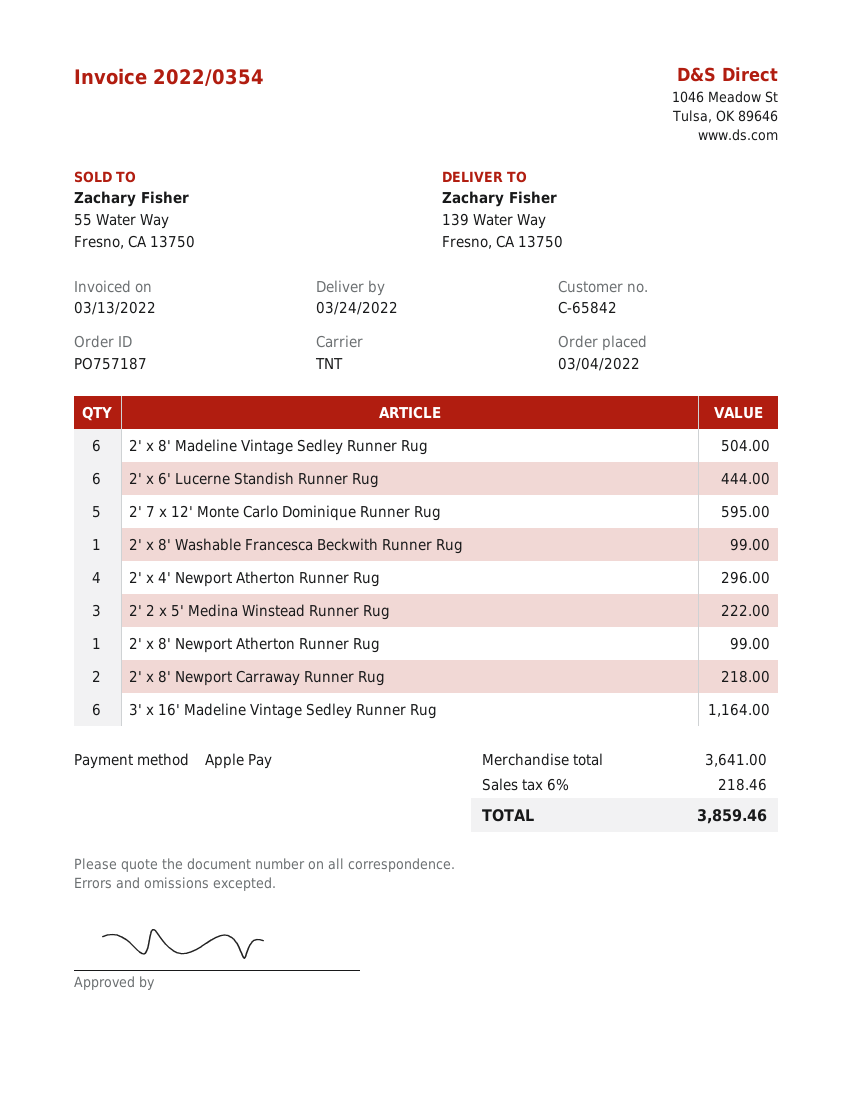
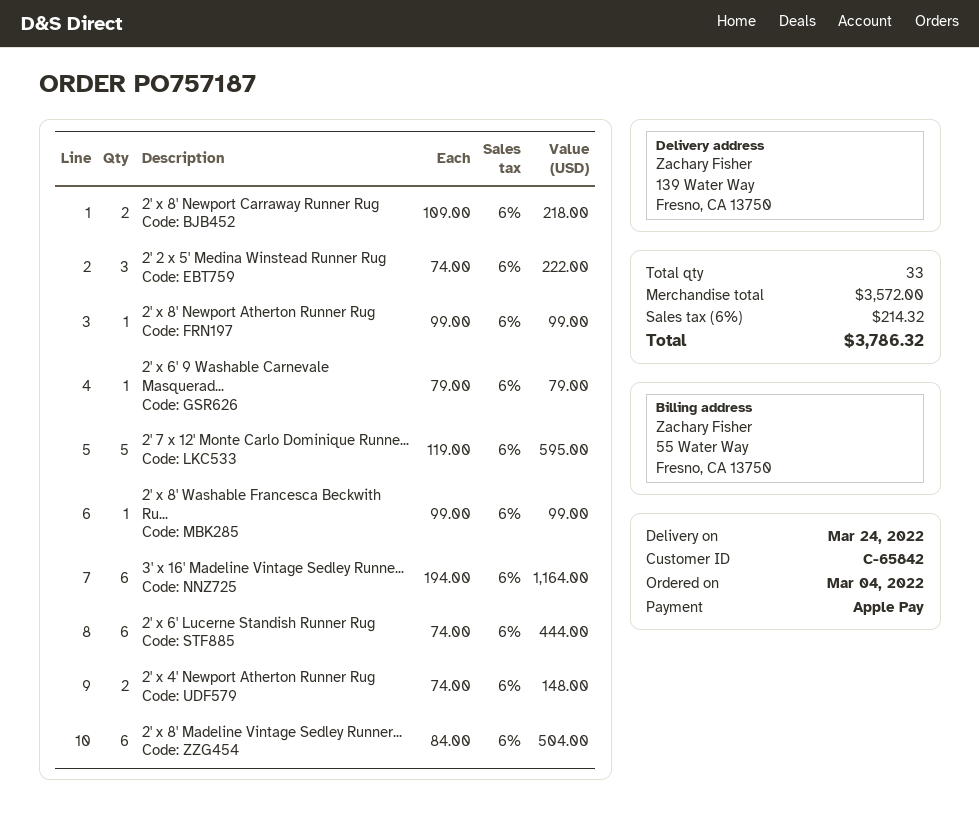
2' x 4' Newport Atherton Runner Rug: 4 for 296.00 -> 2 for 148.00
2' x 6' 9 Washable Carnevale Masquerad...: none -> 1 for 79.00
subtotal: 3641.00 -> 3572.00
tax: 6% = 218.46 -> 6% = 214.32
total: 3859.46 -> 3786.32

